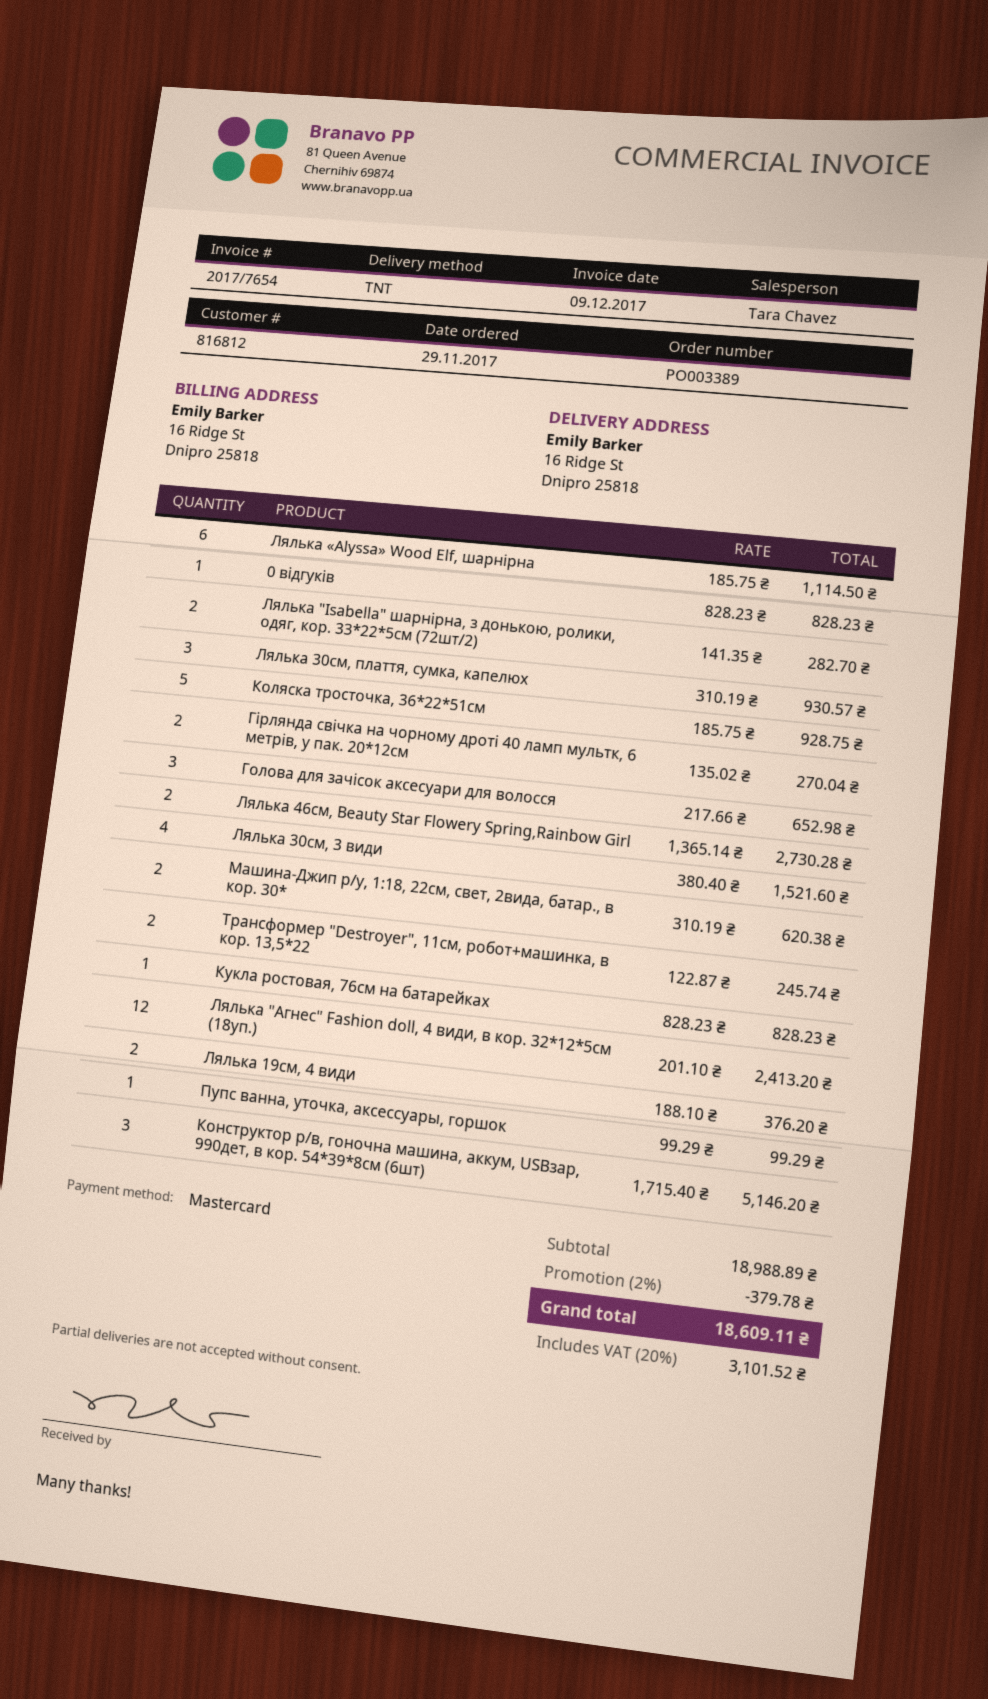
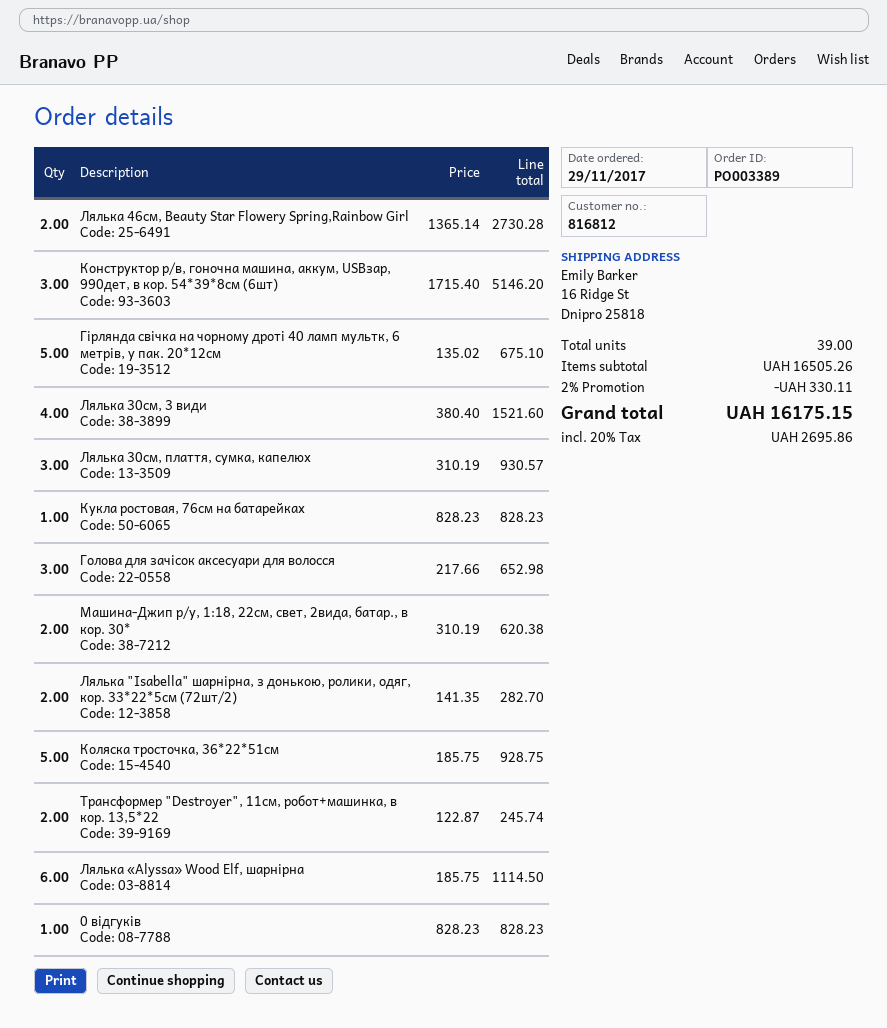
Гірлянда свічка на чорному дроті 40 ламп мультк, 6 метрів, у пак. 20*12см: 2 x 135.02 = 270.04 -> 5 x 135.02 = 675.10
Лялька "Агнес" Fashion doll, 4 види, в кор. 32*12*5см (18уп.): 12 x 201.10 = 2413.20 -> none
Лялька 19см, 4 види: 2 x 188.10 = 376.20 -> none
Пупс ванна, уточка, аксессуары, горшок: 1 x 99.29 = 99.29 -> none
subtotal: 18988.89 -> 16505.26
discount: 2% = 379.78 -> 2% = 330.11
tax: 20% = 3101.52 -> 20% = 2695.86
total: 18609.11 -> 16175.15

